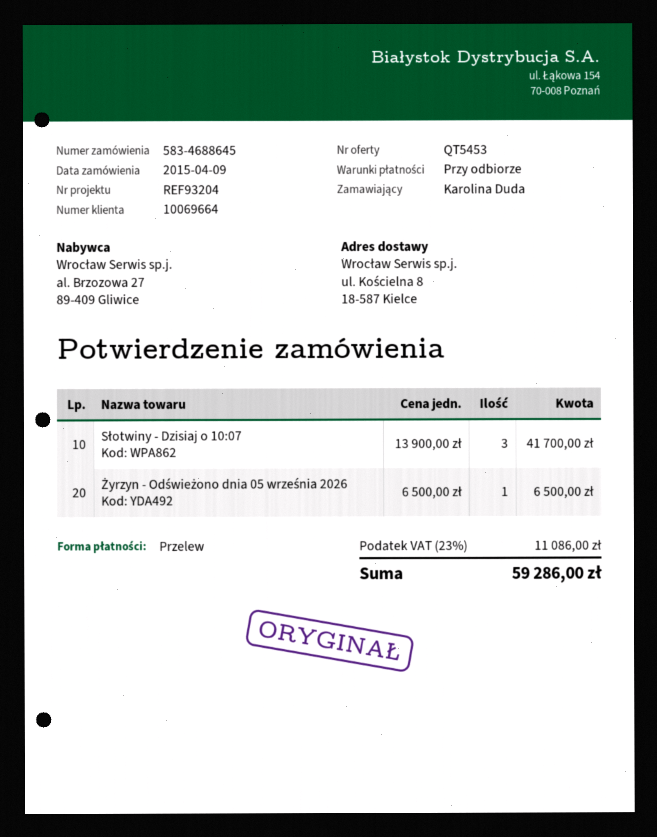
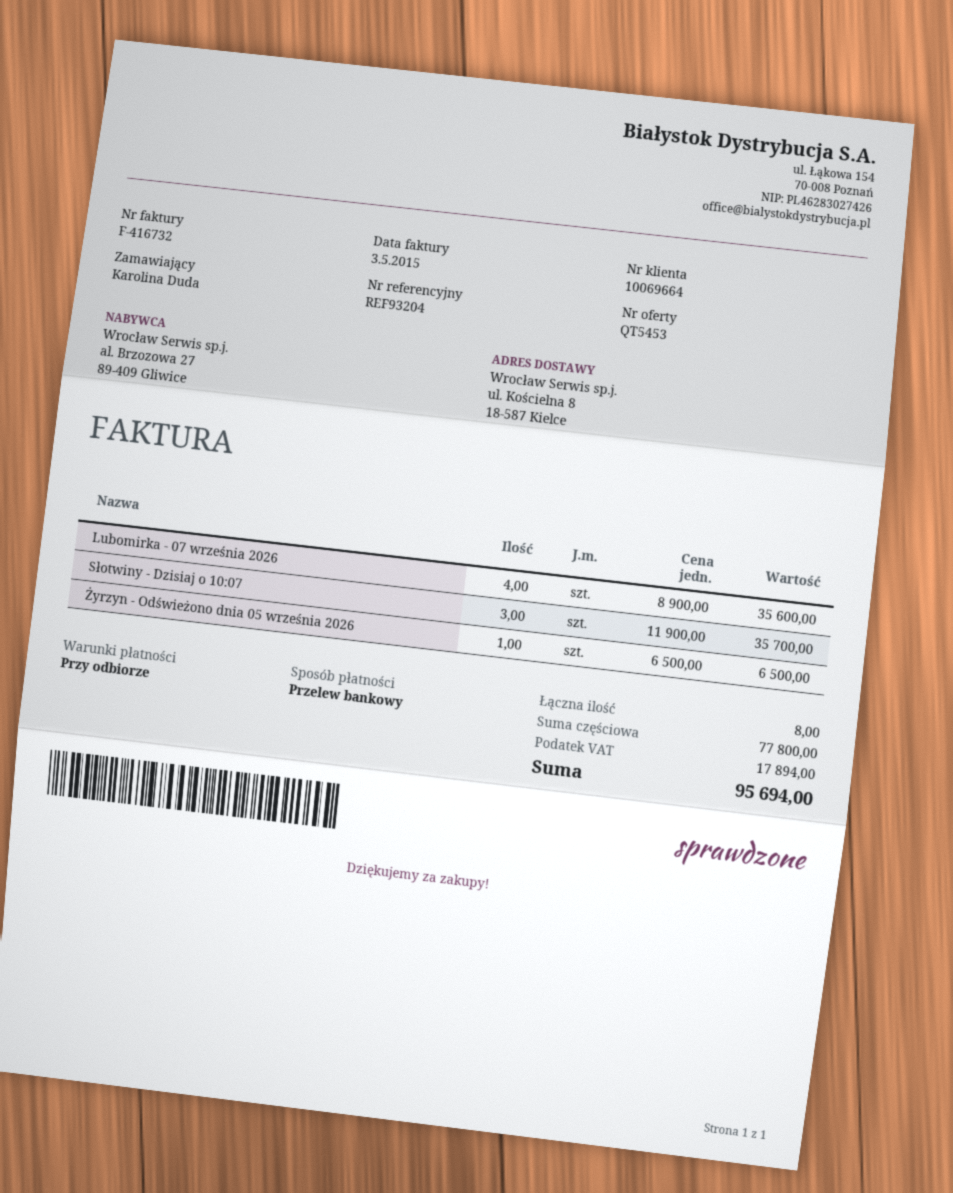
Słotwiny - Dzisiaj o 10:07: 3 x 13900.00 = 41700.00 -> 3 x 11900.00 = 35700.00
Lubomirka - 07 września 2026: none -> 4 x 8900.00 = 35600.00
tax: 11086.00 -> 17894.00
total: 59286.00 -> 95694.00

